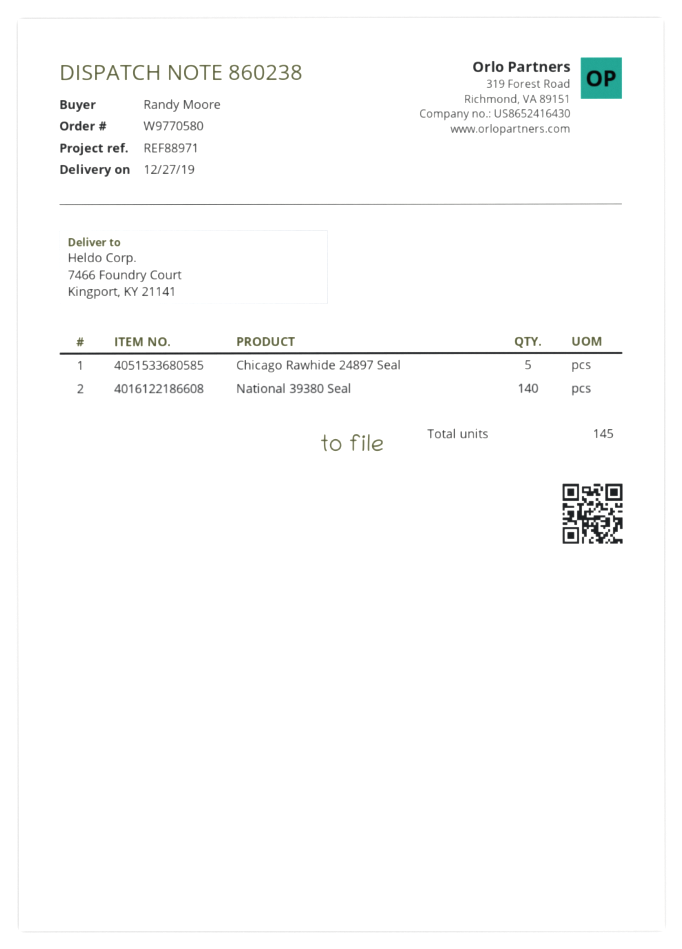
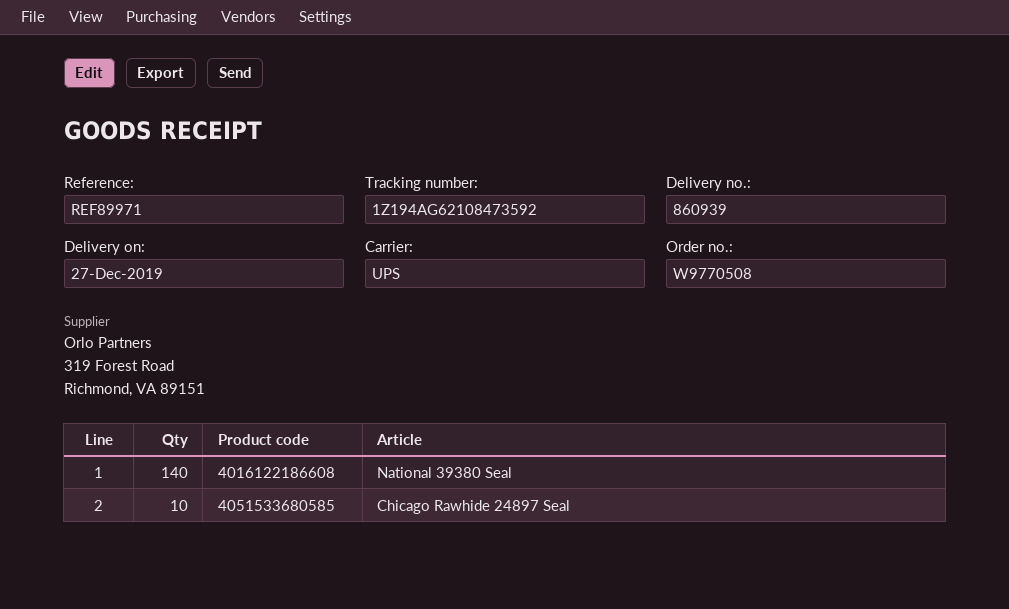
order number: W9770580 -> W9770508
delivery note number: 860238 -> 860939
reference: REF88971 -> REF89971
Chicago Rawhide 24897 Seal: 5 -> 10

